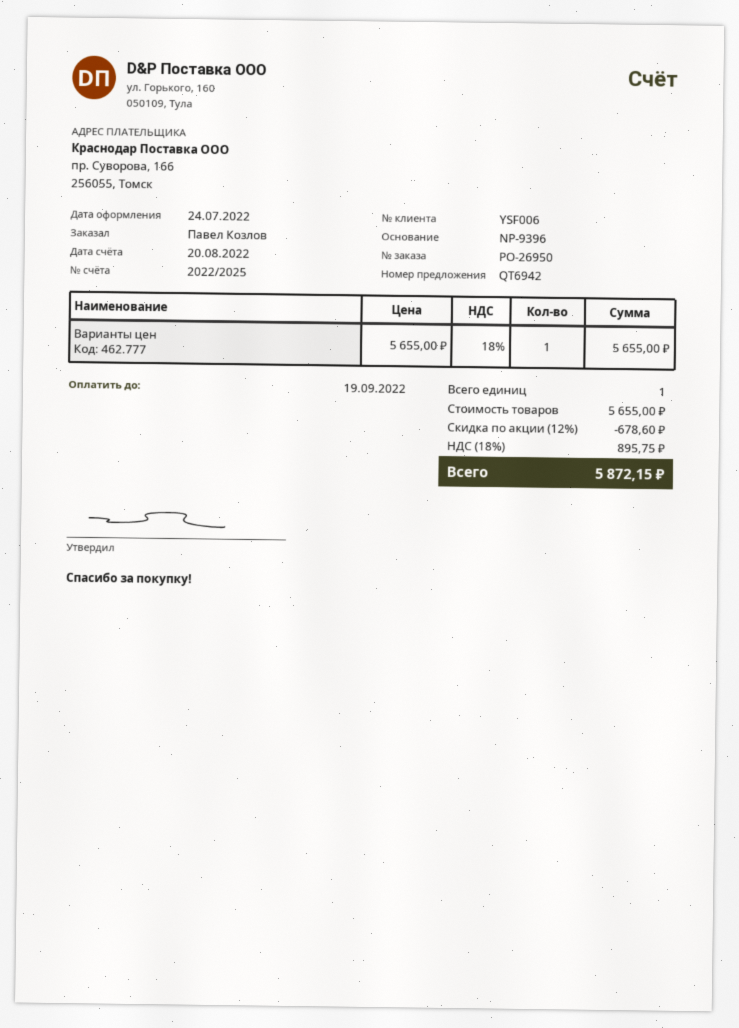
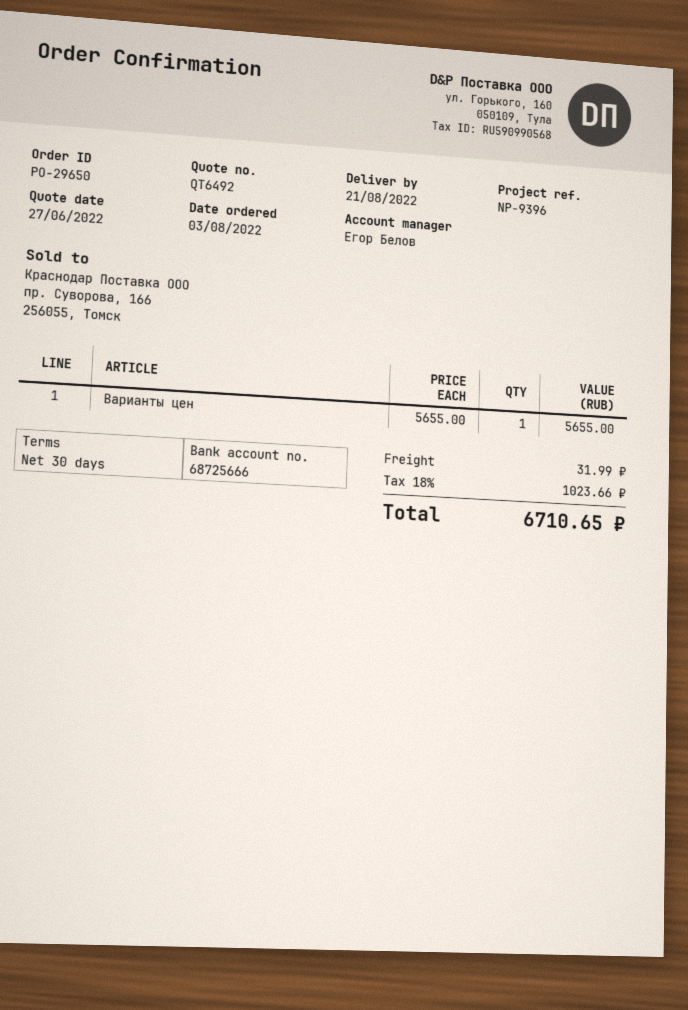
quote number: QT6942 -> QT6492
order number: PO-26950 -> PO-29650
order date: 2022-07-24 -> 2022-08-03
discount: 12% = 678.60 -> none
shipping: none -> 31.99
tax: 18% = 895.75 -> 18% = 1023.66
total: 5872.15 -> 6710.65

